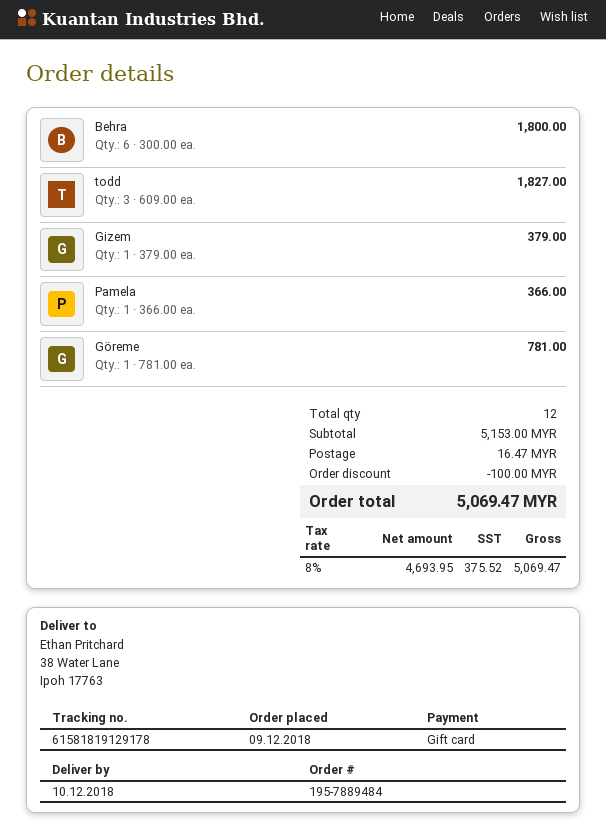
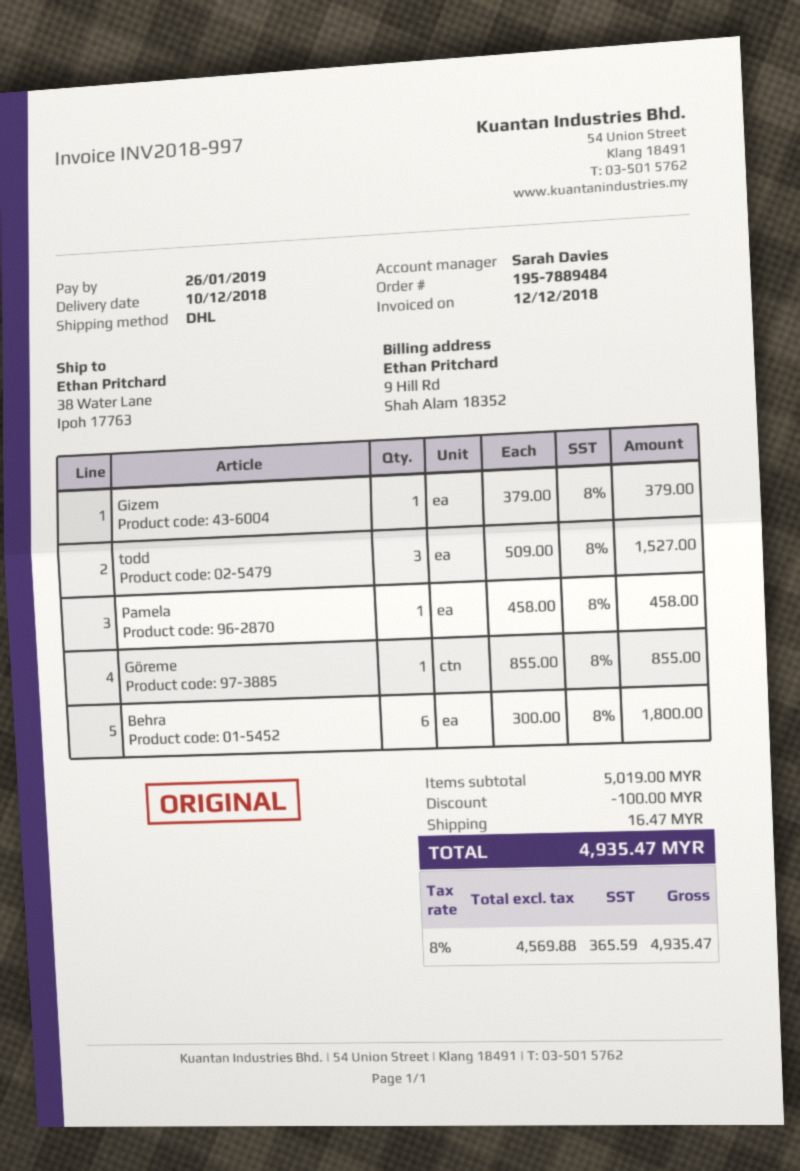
todd: 3 x 609.00 = 1827.00 -> 3 x 509.00 = 1527.00
Pamela: 1 x 366.00 = 366.00 -> 1 x 458.00 = 458.00
Göreme: 1 x 781.00 = 781.00 -> 1 x 855.00 = 855.00
subtotal: 5153.00 -> 5019.00
net: 4693.95 -> 4569.88
tax: 8% = 375.52 -> 8% = 365.59
total: 5069.47 -> 4935.47

